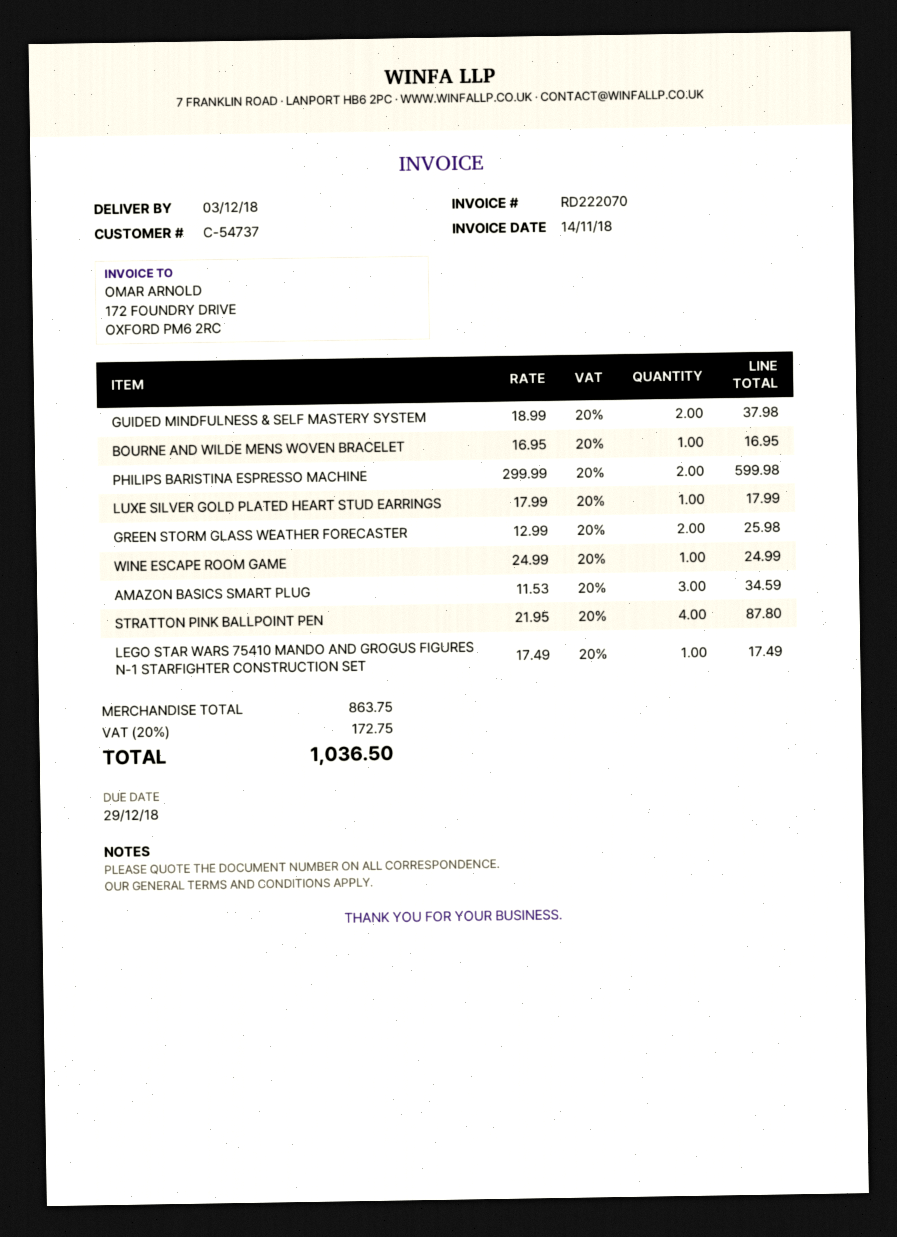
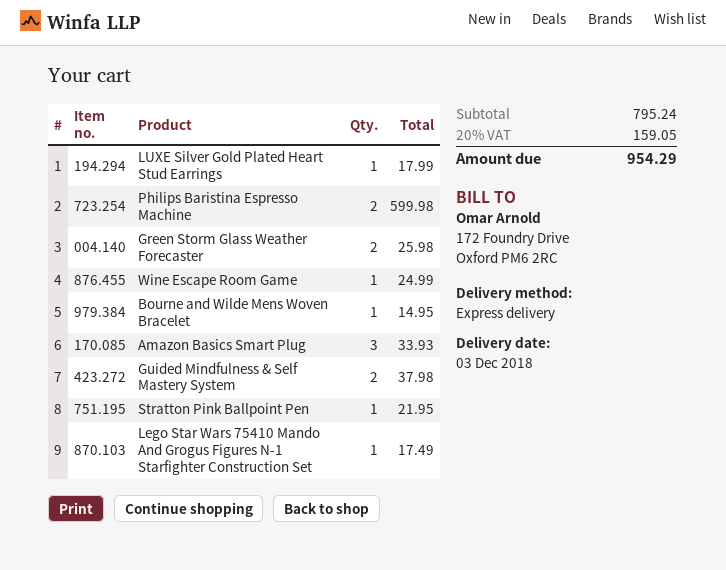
BOURNE AND WILDE MENS WOVEN BRACELET: 1 for 16.95 -> 1 for 14.95
AMAZON BASICS SMART PLUG: 3 for 34.59 -> 3 for 33.93
STRATTON PINK BALLPOINT PEN: 4 for 87.80 -> 1 for 21.95
subtotal: 863.75 -> 795.24
tax: 20% = 172.75 -> 20% = 159.05
total: 1036.50 -> 954.29

